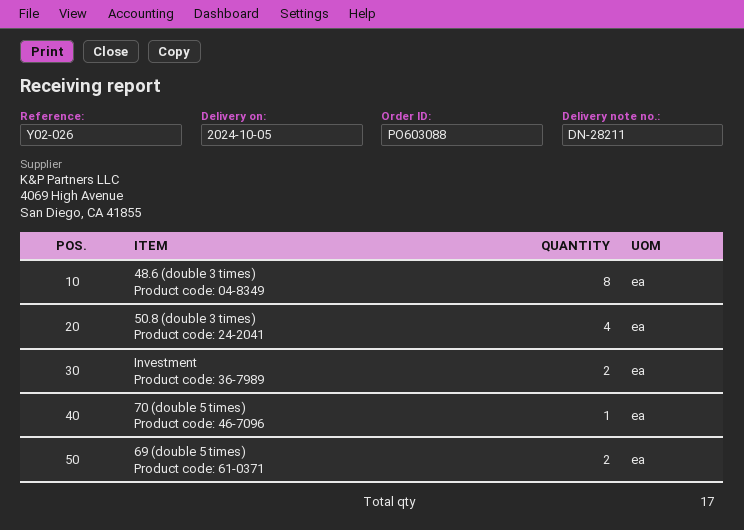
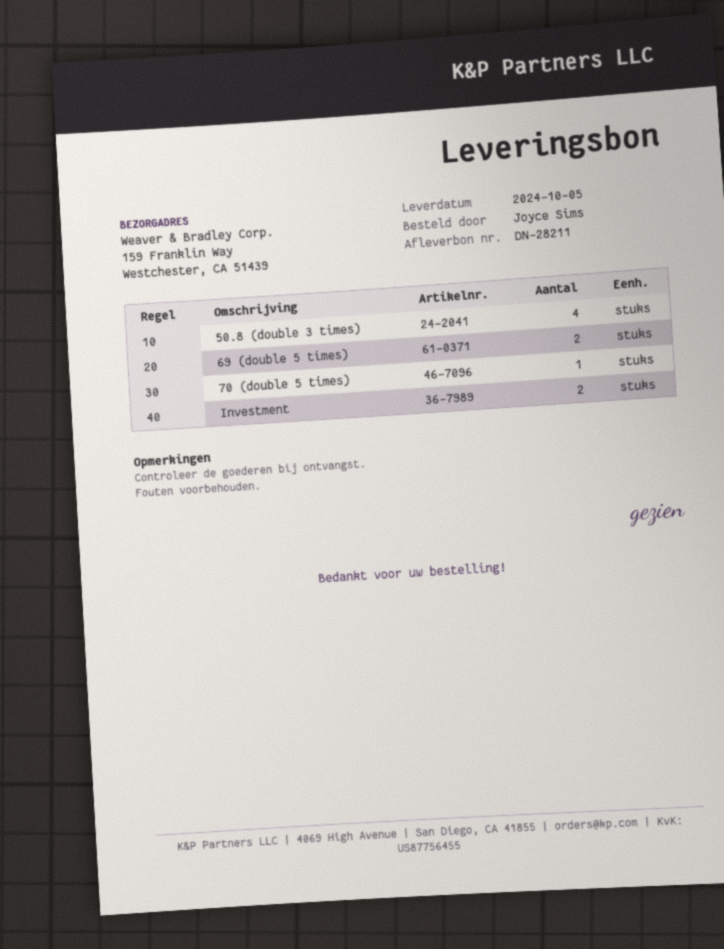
48.6 (double 3 times): 8 -> none

